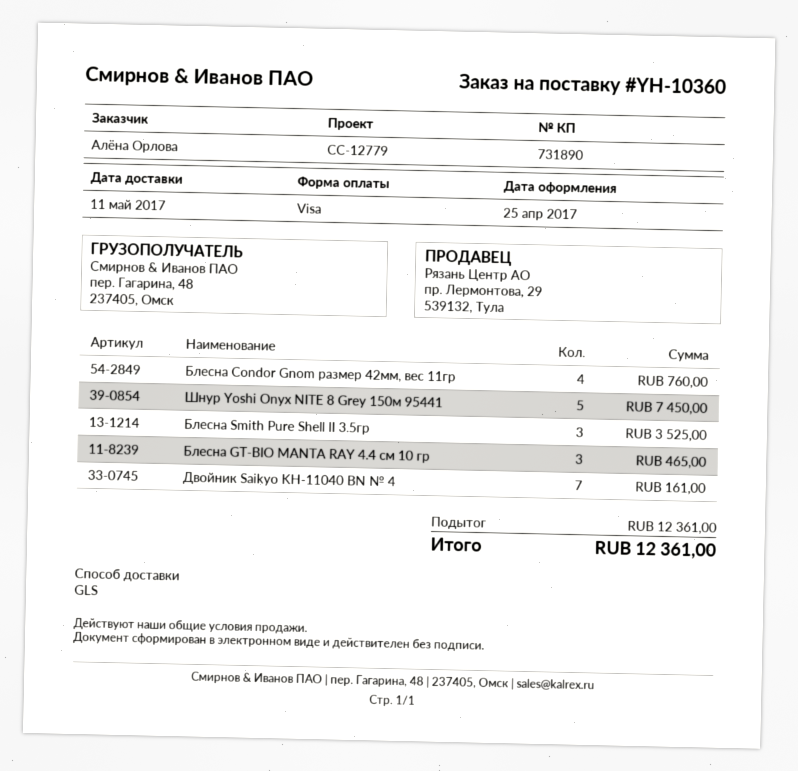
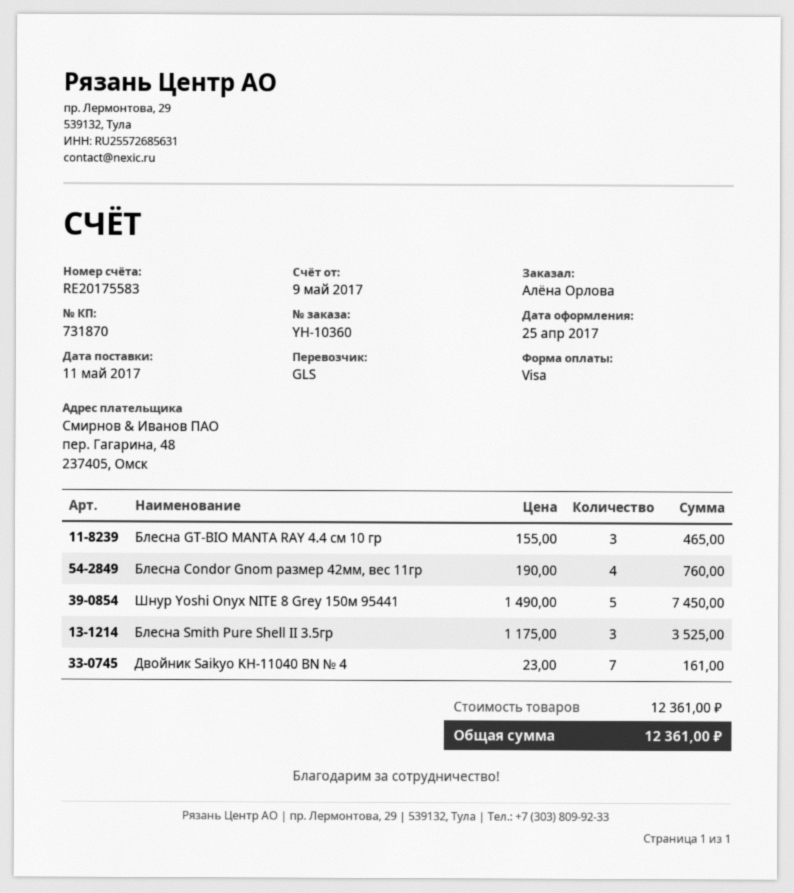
quote number: 731890 -> 731870

